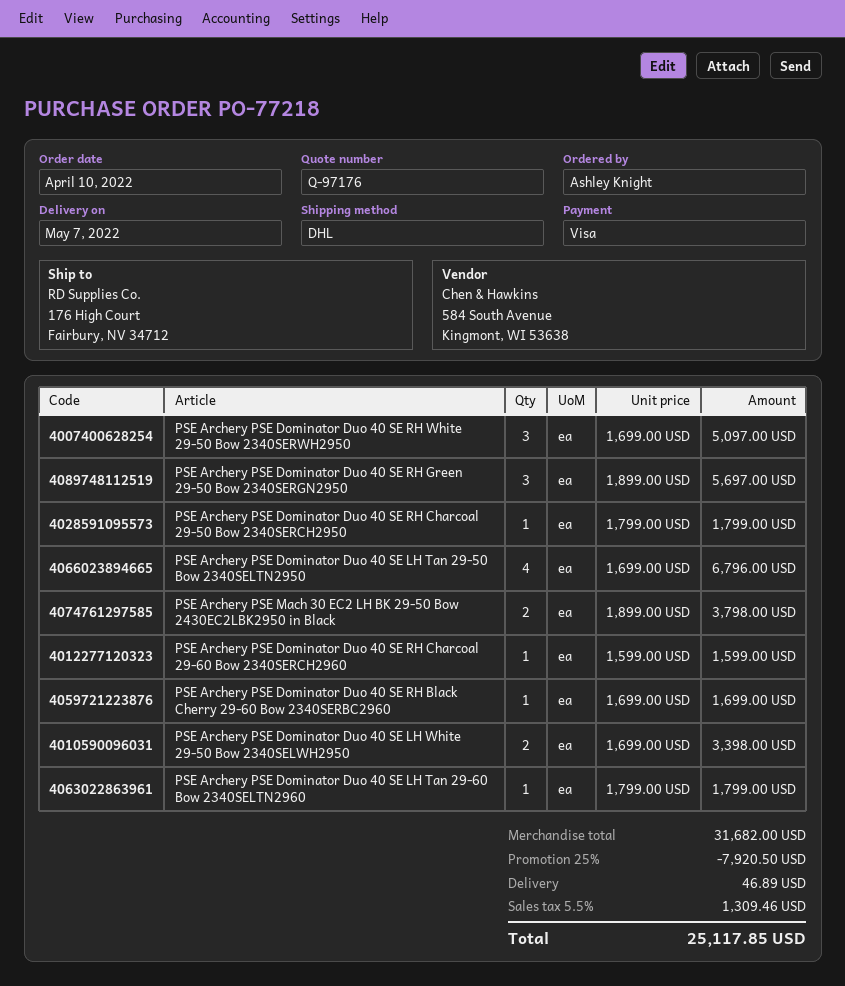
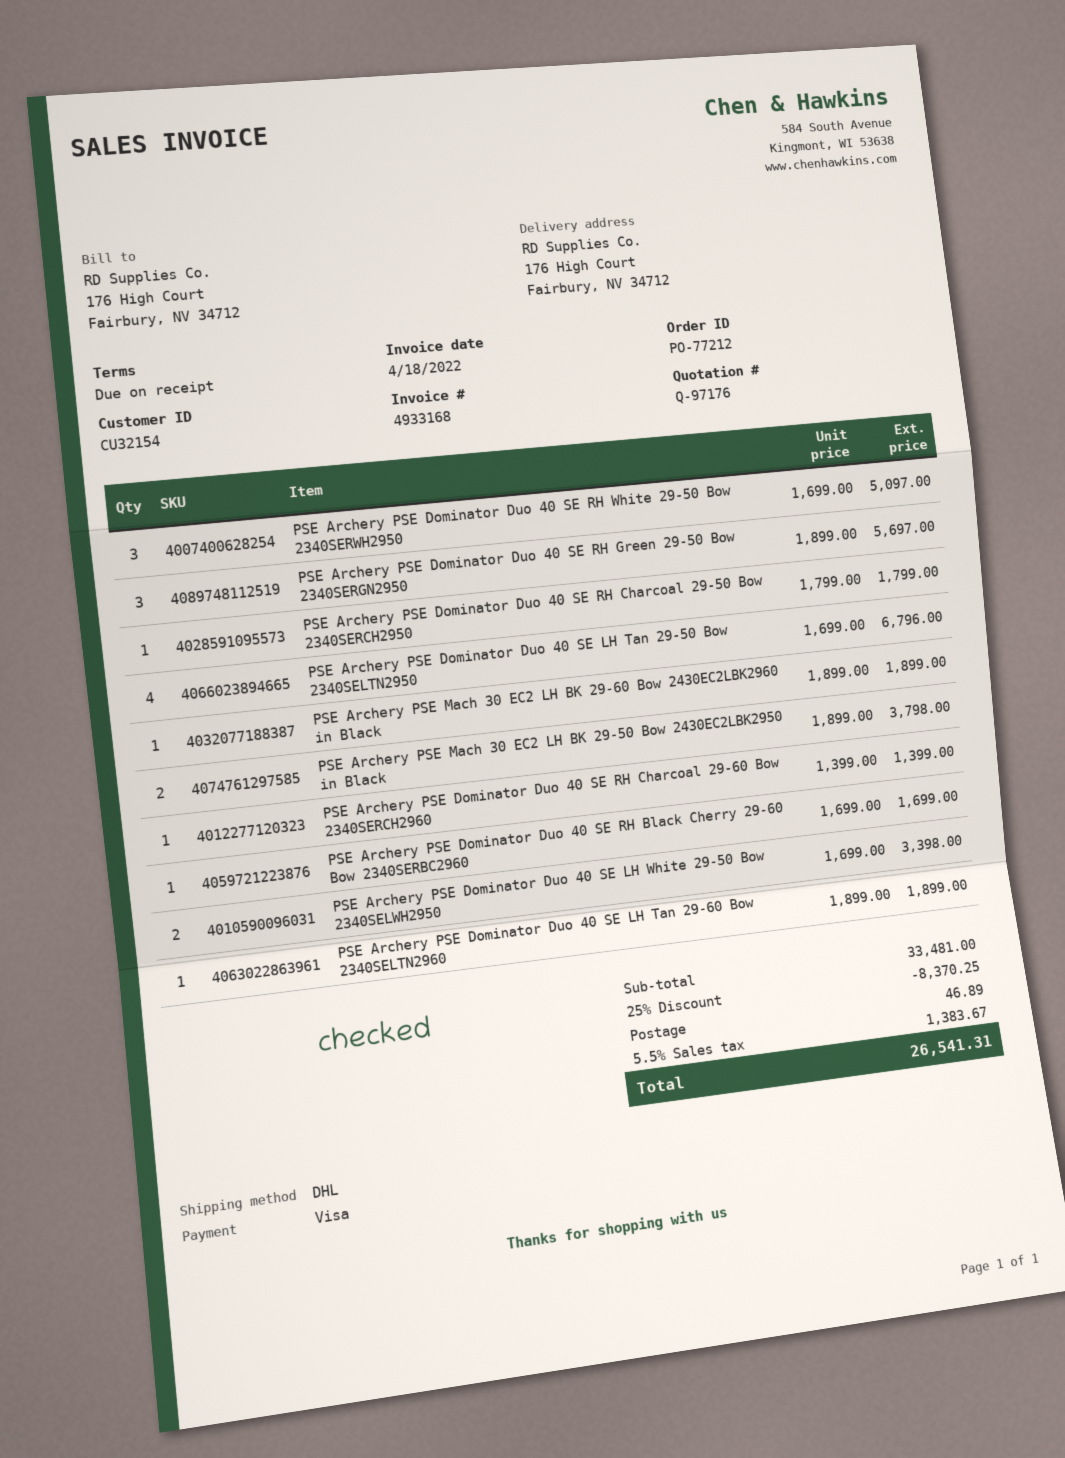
order number: PO-77218 -> PO-77212
PSE Archery PSE Dominator Duo 40 SE RH Charcoal 29-60 Bow 2340SERCH2960: 1 x 1599.00 = 1599.00 -> 1 x 1399.00 = 1399.00
PSE Archery PSE Dominator Duo 40 SE LH Tan 29-60 Bow 2340SELTN2960: 1 x 1799.00 = 1799.00 -> 1 x 1899.00 = 1899.00
PSE Archery PSE Mach 30 EC2 LH BK 29-60 Bow 2430EC2LBK2960 in Black: none -> 1 x 1899.00 = 1899.00
subtotal: 31682.00 -> 33481.00
discount: 25% = 7920.50 -> 25% = 8370.25
tax: 5.5% = 1309.46 -> 5.5% = 1383.67
total: 25117.85 -> 26541.31

